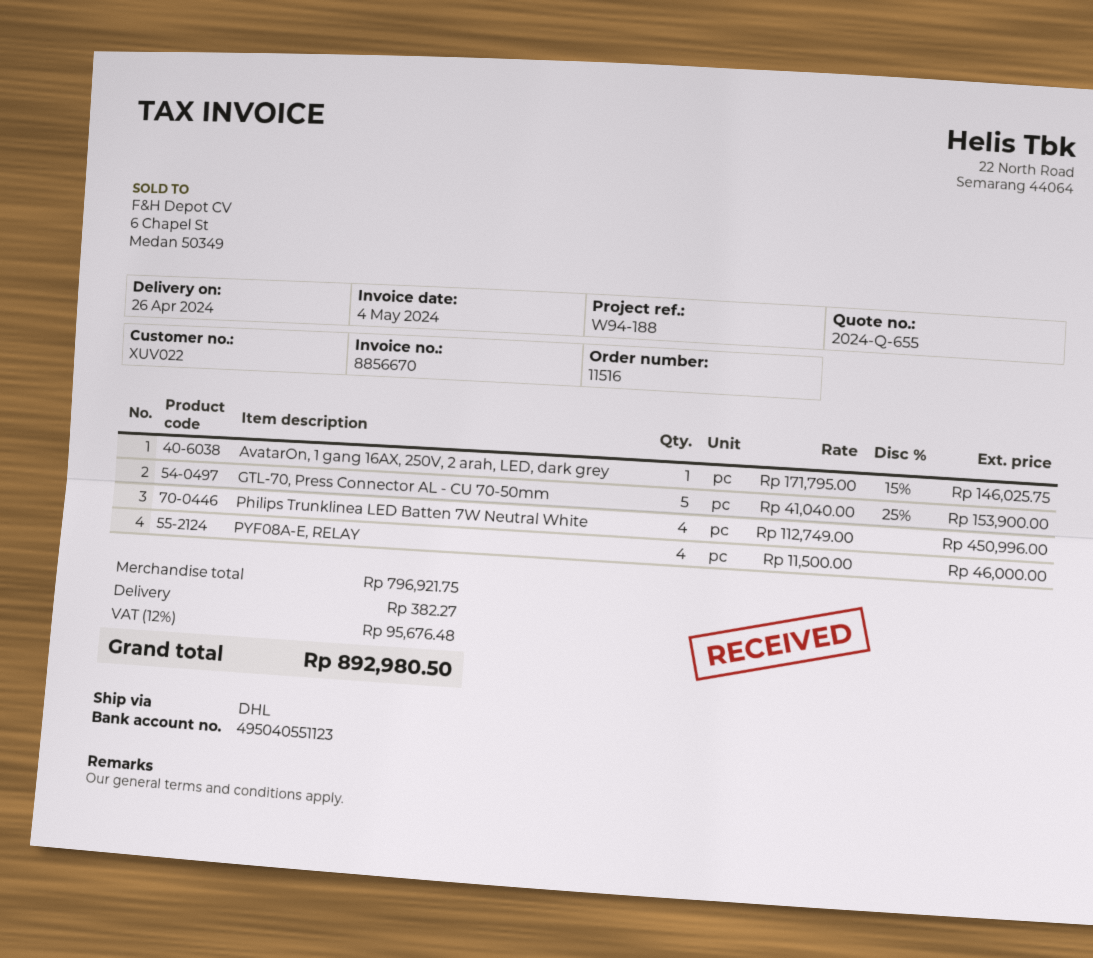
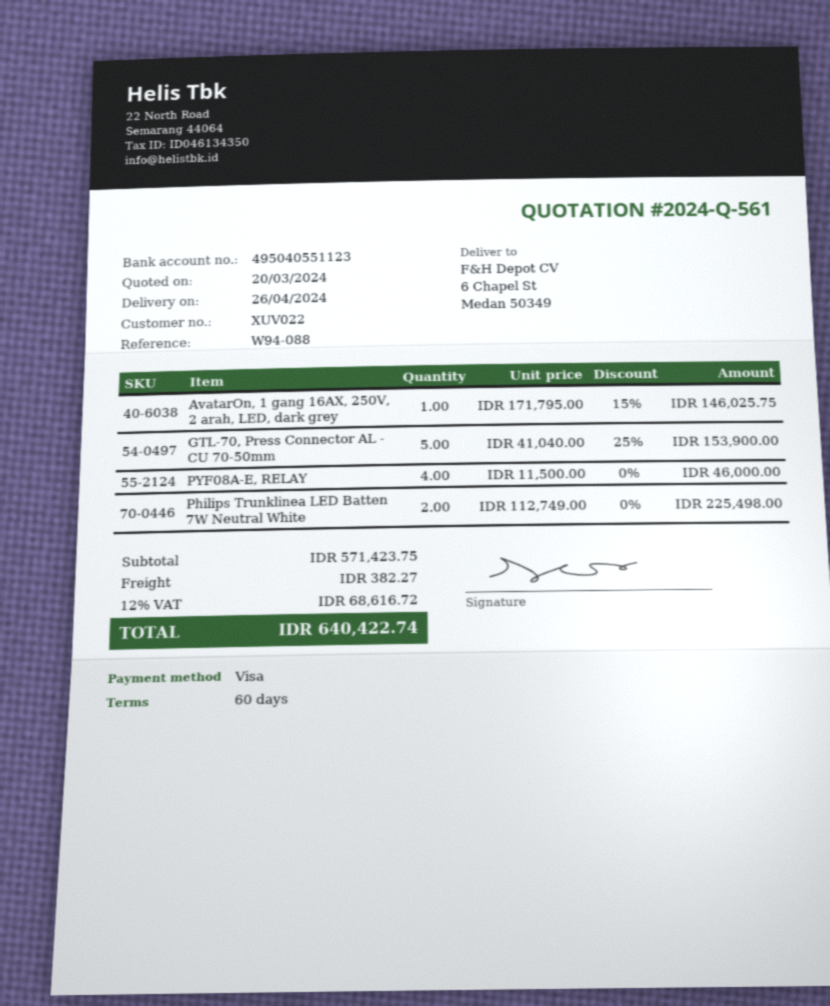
quote number: 2024-Q-655 -> 2024-Q-561
reference: W94-188 -> W94-088
Philips Trunklinea LED Batten 7W Neutral White: 4 x 112749.00 = 450996.00 -> 2 x 112749.00 = 225498.00
subtotal: 796921.75 -> 571423.75
tax: 12% = 95676.48 -> 12% = 68616.72
total: 892980.50 -> 640422.74

